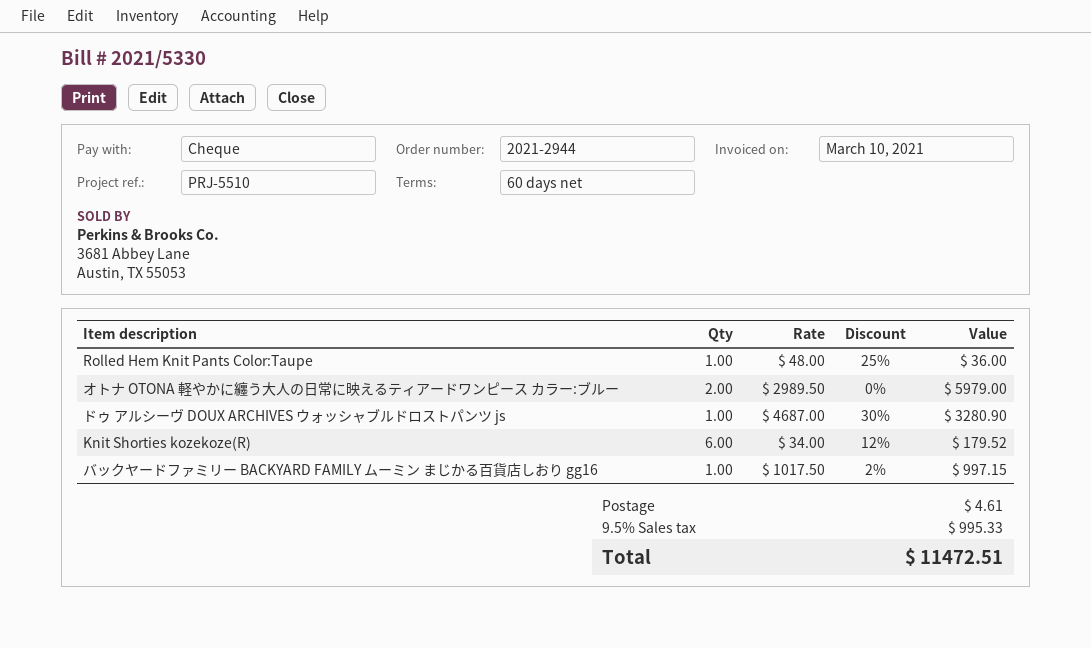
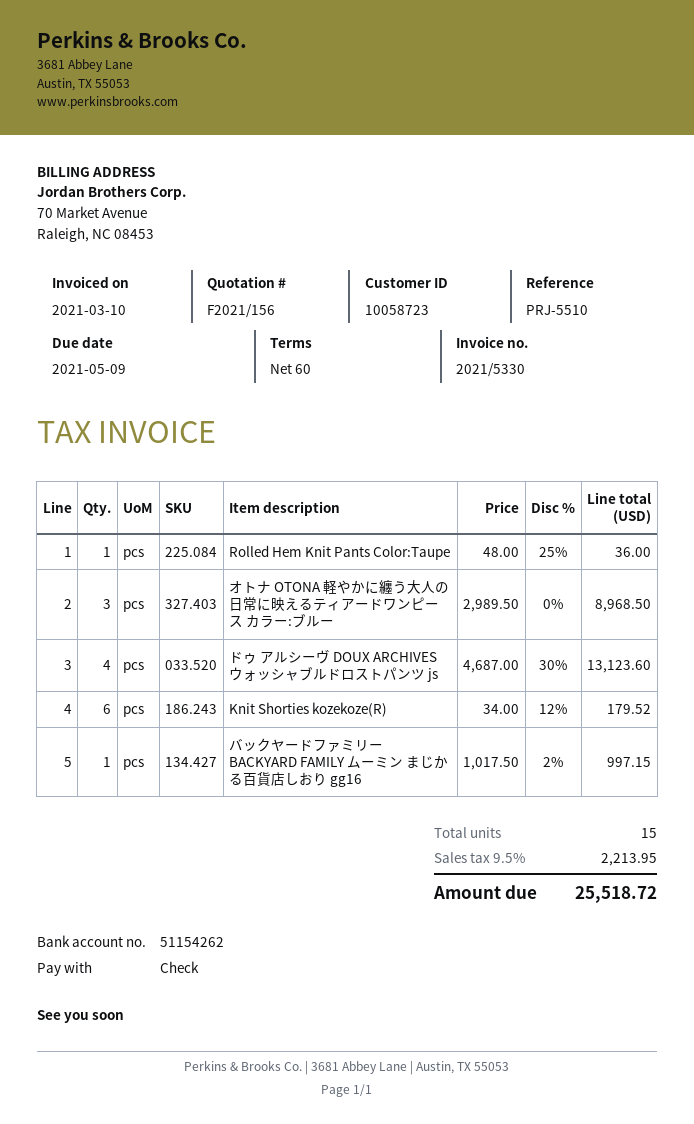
オトナ OTONA 軽やかに纏う大人の日常に映えるティアードワンピース カラー:ブルー: 2 x 2989.50 = 5979.00 -> 3 x 2989.50 = 8968.50
ドゥ アルシーヴ DOUX ARCHIVES ウォッシャブルドロストパンツ js: 1 x 4687.00 - 30% = 3280.90 -> 4 x 4687.00 - 30% = 13123.60
shipping: 4.61 -> none
tax: 9.5% = 995.33 -> 9.5% = 2213.95
total: 11472.51 -> 25518.72

